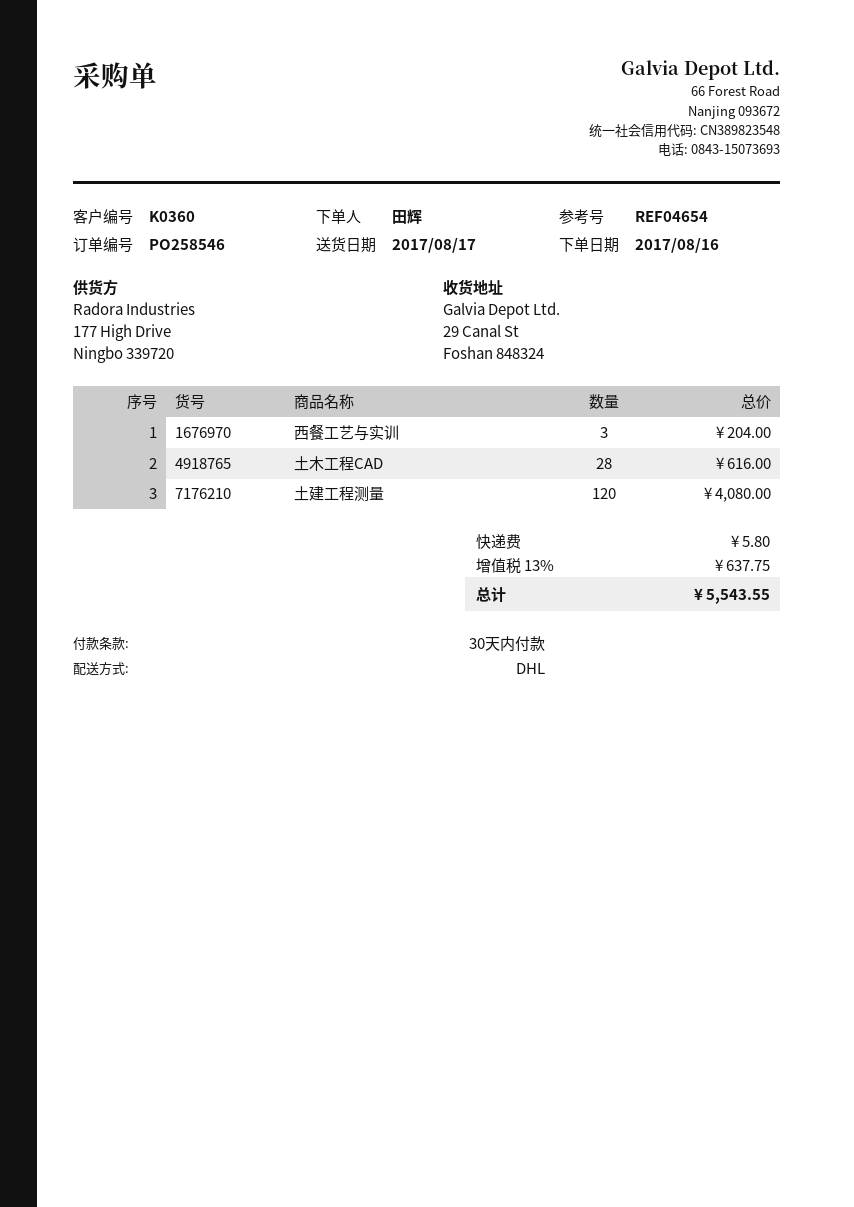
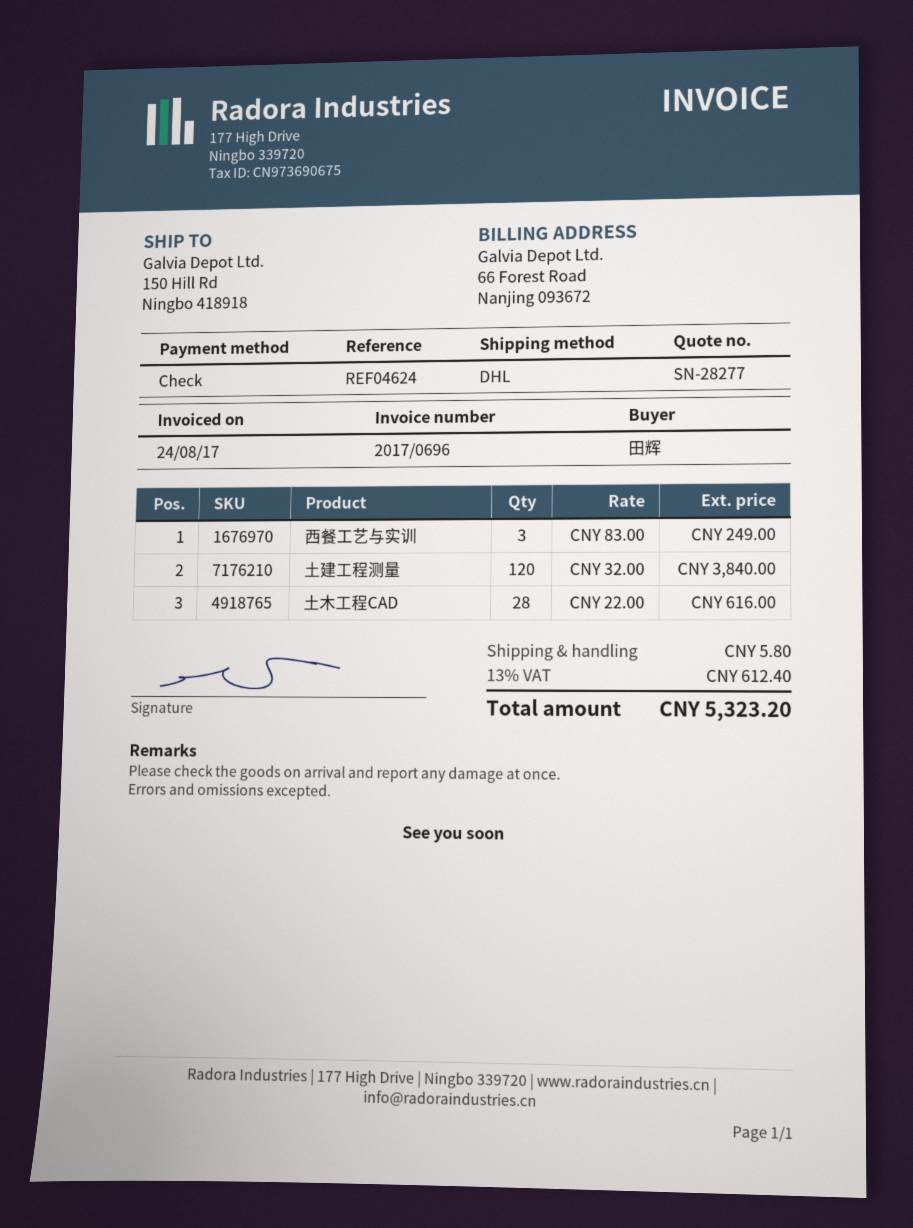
reference: REF04654 -> REF04624
ship to: 29 Canal St, Foshan 848324 -> 150 Hill Rd, Ningbo 418918
西餐工艺与实训: 3 for 204.00 -> 3 for 249.00
土建工程测量: 120 for 4080.00 -> 120 for 3840.00
tax: 13% = 637.75 -> 13% = 612.40
total: 5543.55 -> 5323.20

